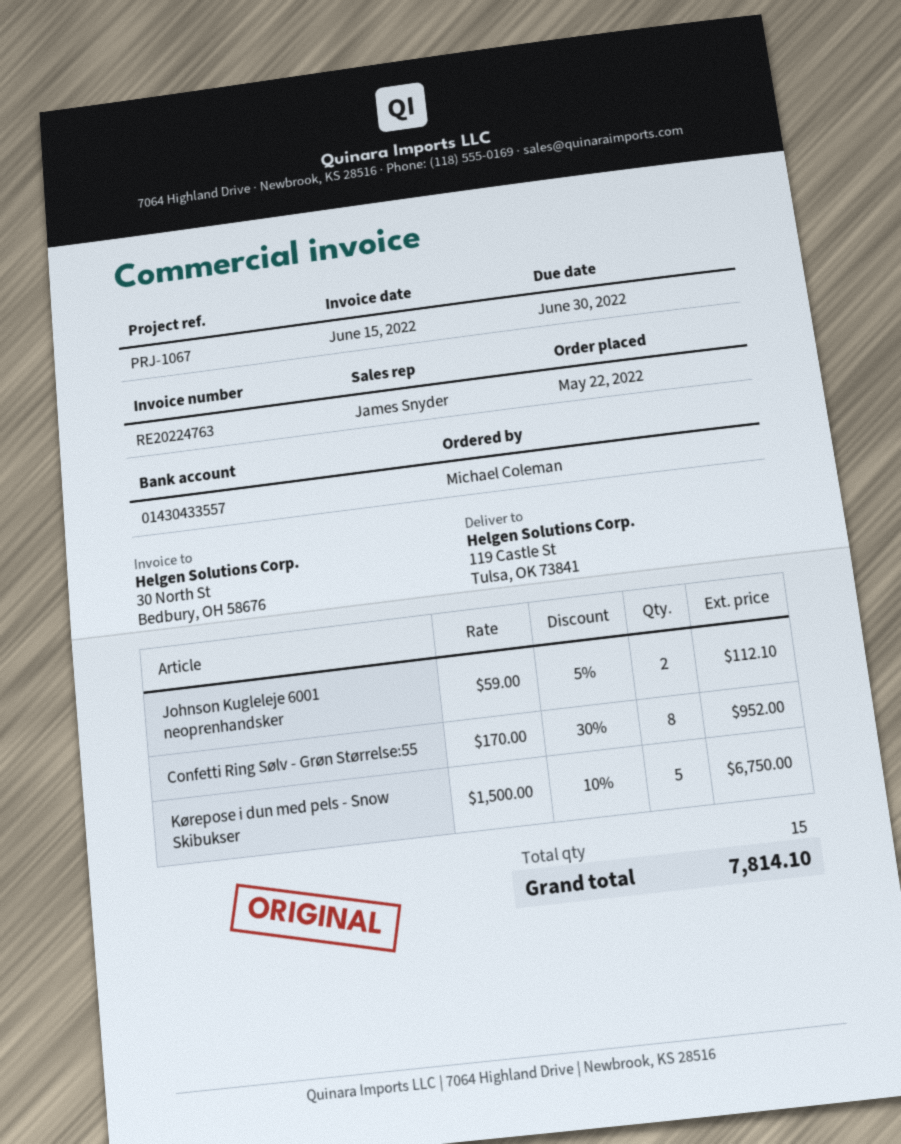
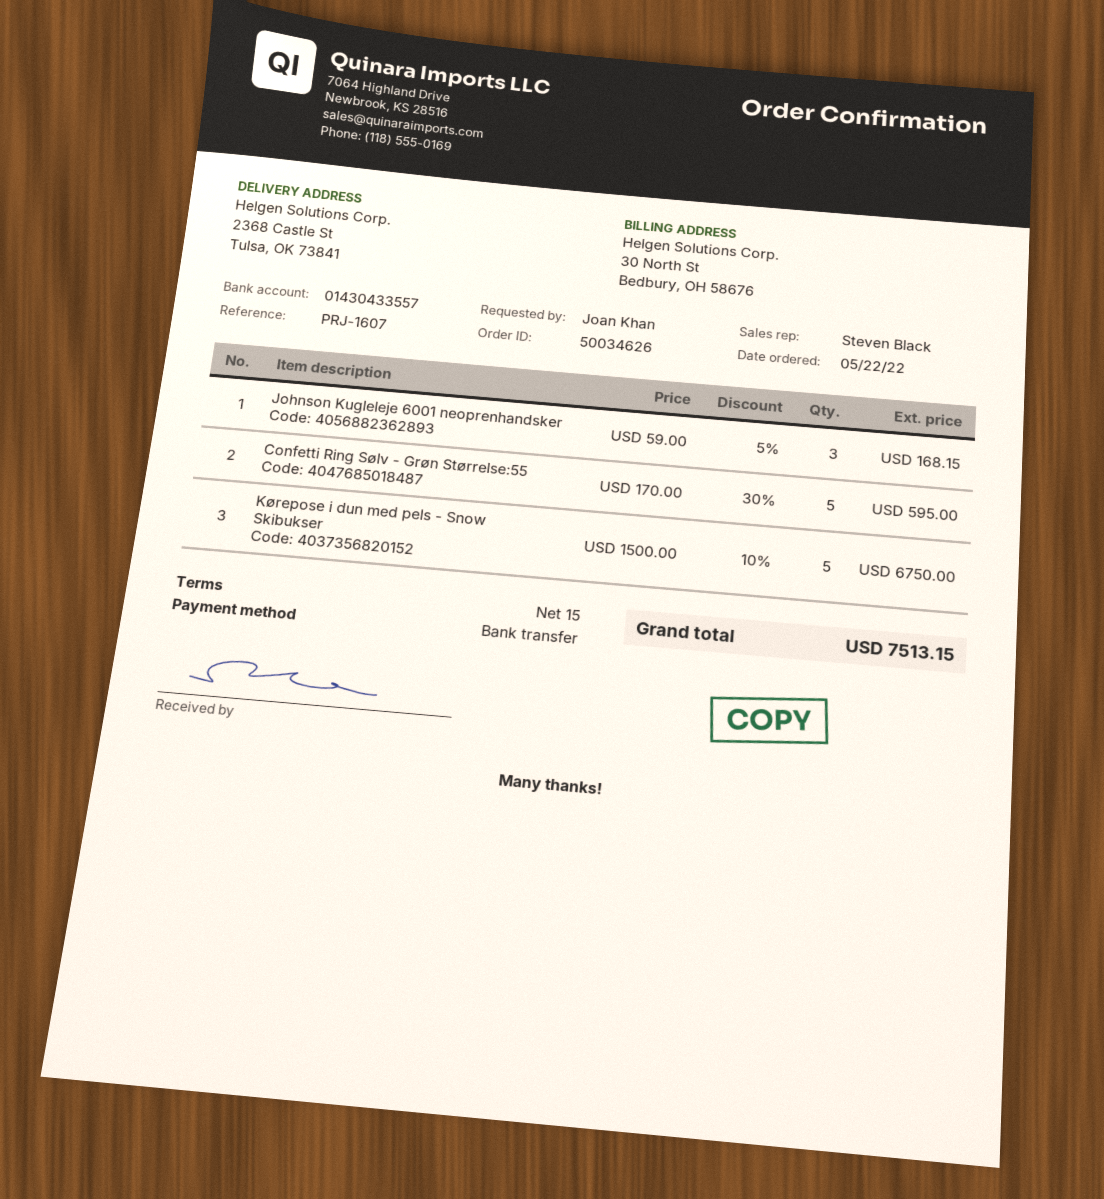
reference: PRJ-1067 -> PRJ-1607
ordered by: Michael Coleman -> Joan Khan
sales rep: James Snyder -> Steven Black
ship to: 119 Castle St, Tulsa, OK 73841 -> 2368 Castle St, Tulsa, OK 73841
Johnson Kugleleje 6001 neoprenhandsker: 2 x 59.00 - 5% = 112.10 -> 3 x 59.00 - 5% = 168.15
Confetti Ring Sølv - Grøn Størrelse:55: 8 x 170.00 - 30% = 952.00 -> 5 x 170.00 - 30% = 595.00
total: 7814.10 -> 7513.15

